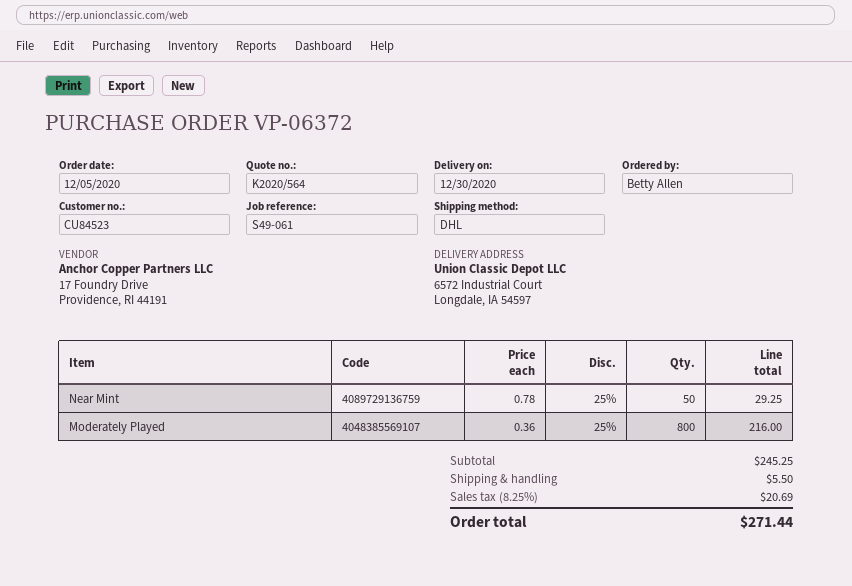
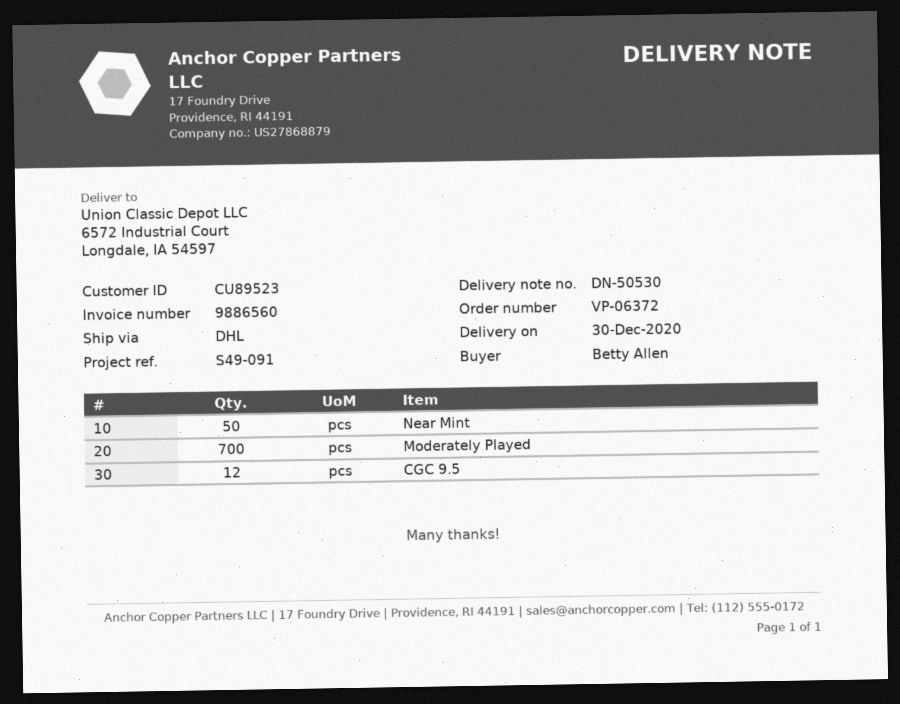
customer number: CU84523 -> CU89523
reference: S49-061 -> S49-091
Moderately Played: 800 -> 700
CGC 9.5: none -> 12

